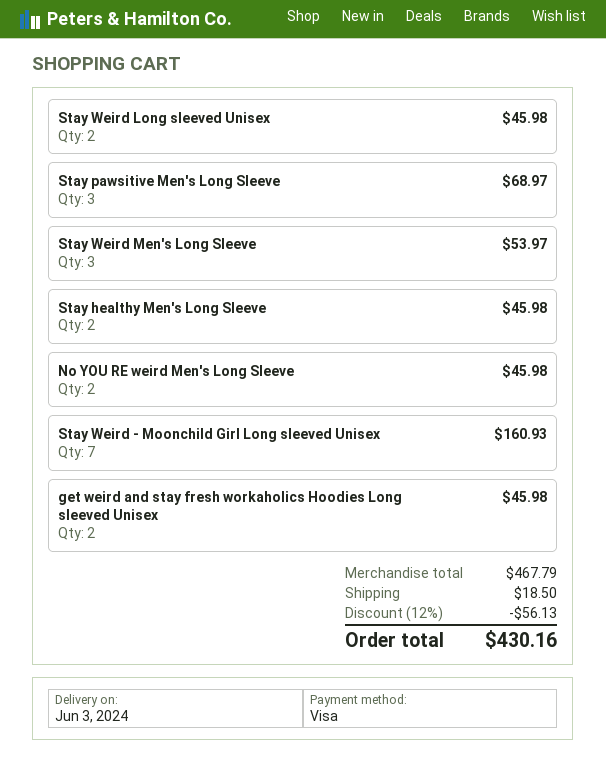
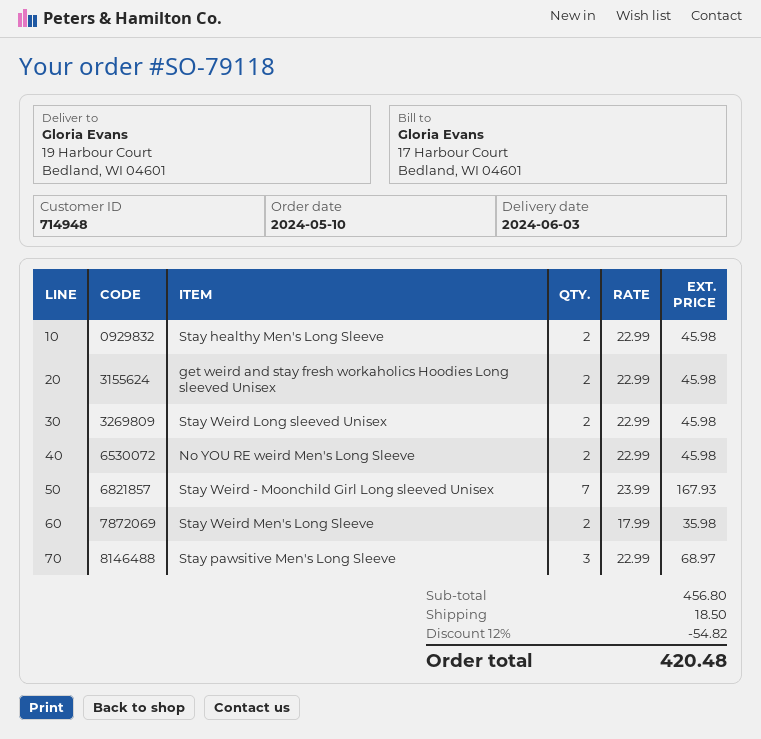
Stay Weird Men's Long Sleeve: 3 for 53.97 -> 2 for 35.98
Stay Weird - Moonchild Girl Long sleeved Unisex: 7 for 160.93 -> 7 for 167.93
subtotal: 467.79 -> 456.80
discount: 12% = 56.13 -> 12% = 54.82
total: 430.16 -> 420.48

